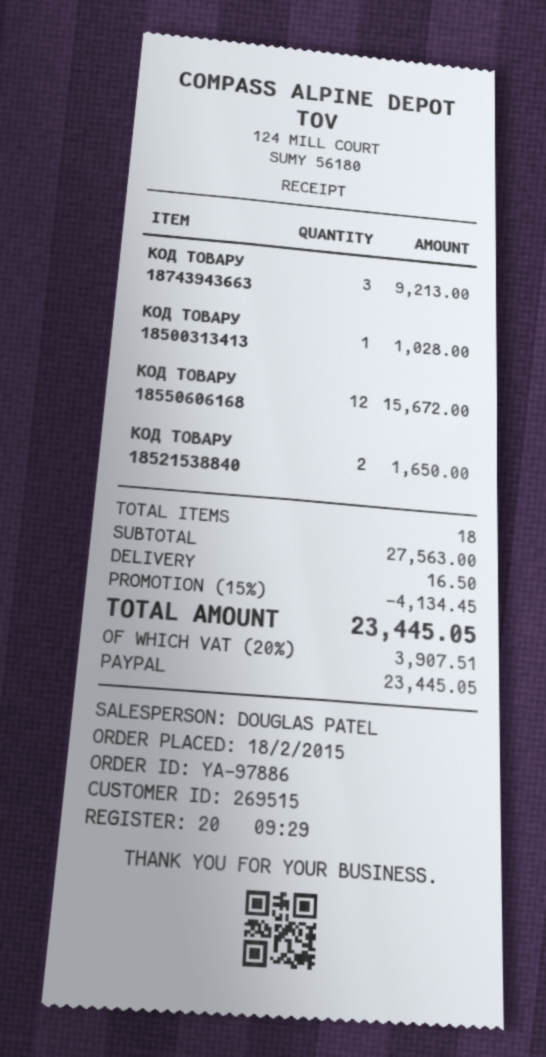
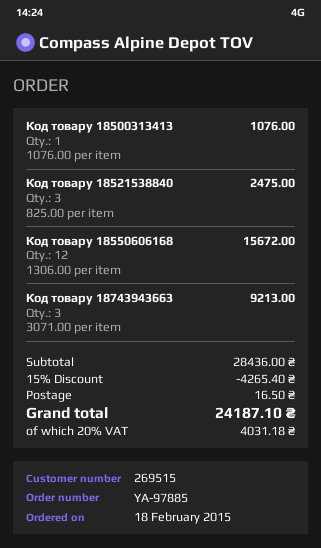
order number: YA-97886 -> YA-97885
КОД ТОВАРУ 18500313413: 1 for 1028.00 -> 1 for 1076.00
КОД ТОВАРУ 18521538840: 2 for 1650.00 -> 3 for 2475.00
subtotal: 27563.00 -> 28436.00
discount: 15% = 4134.45 -> 15% = 4265.40
tax: 20% = 3907.51 -> 20% = 4031.18
total: 23445.05 -> 24187.10

